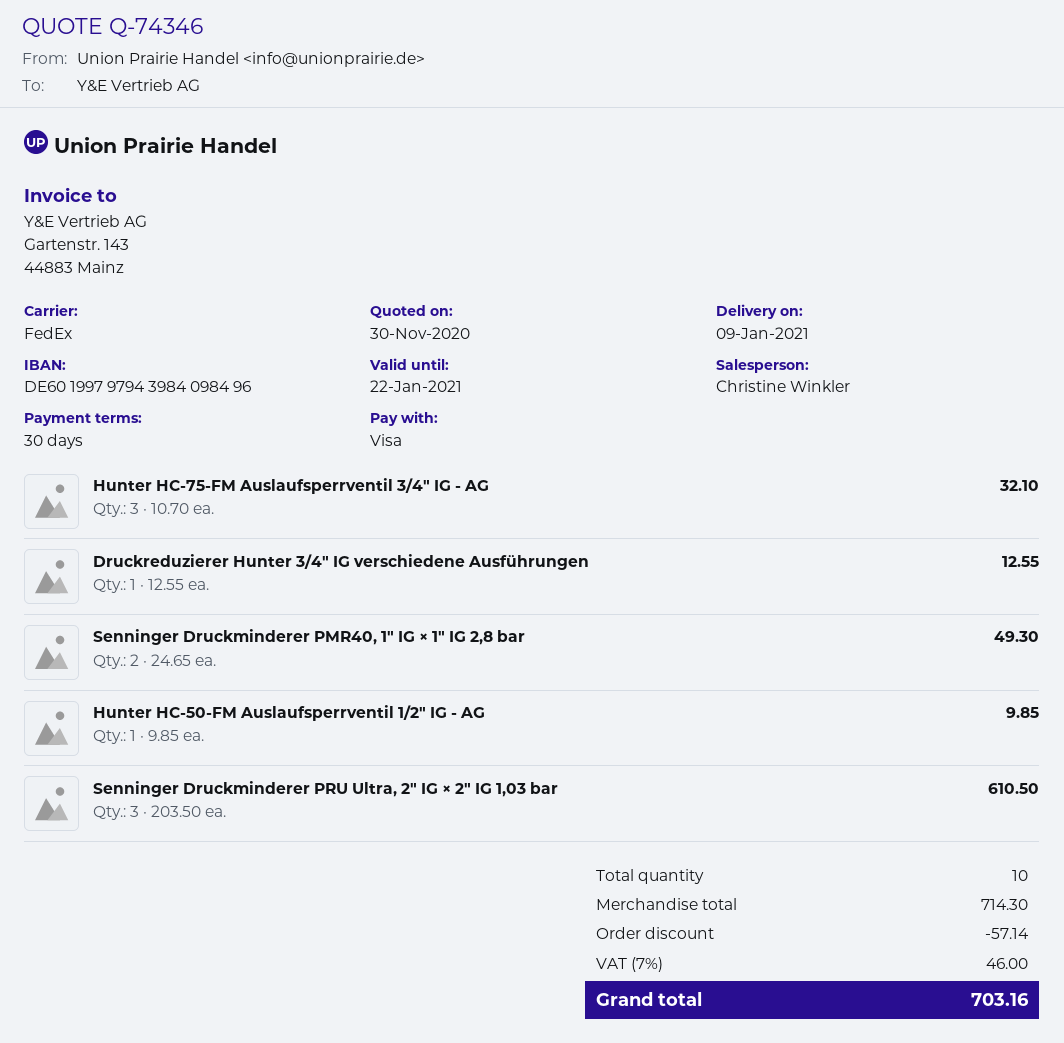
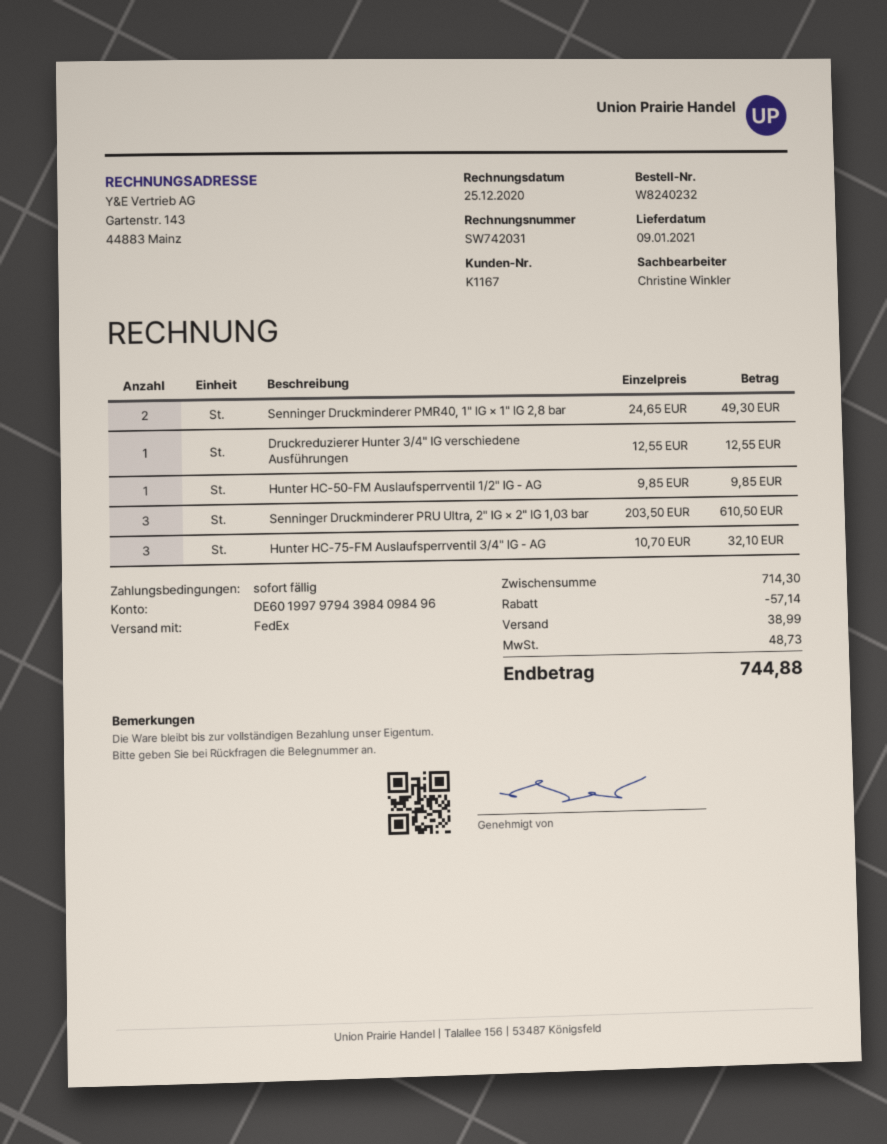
payment terms: 30 days -> on receipt
shipping: none -> 38.99
tax: 46.00 -> 48.73
total: 703.16 -> 744.88

